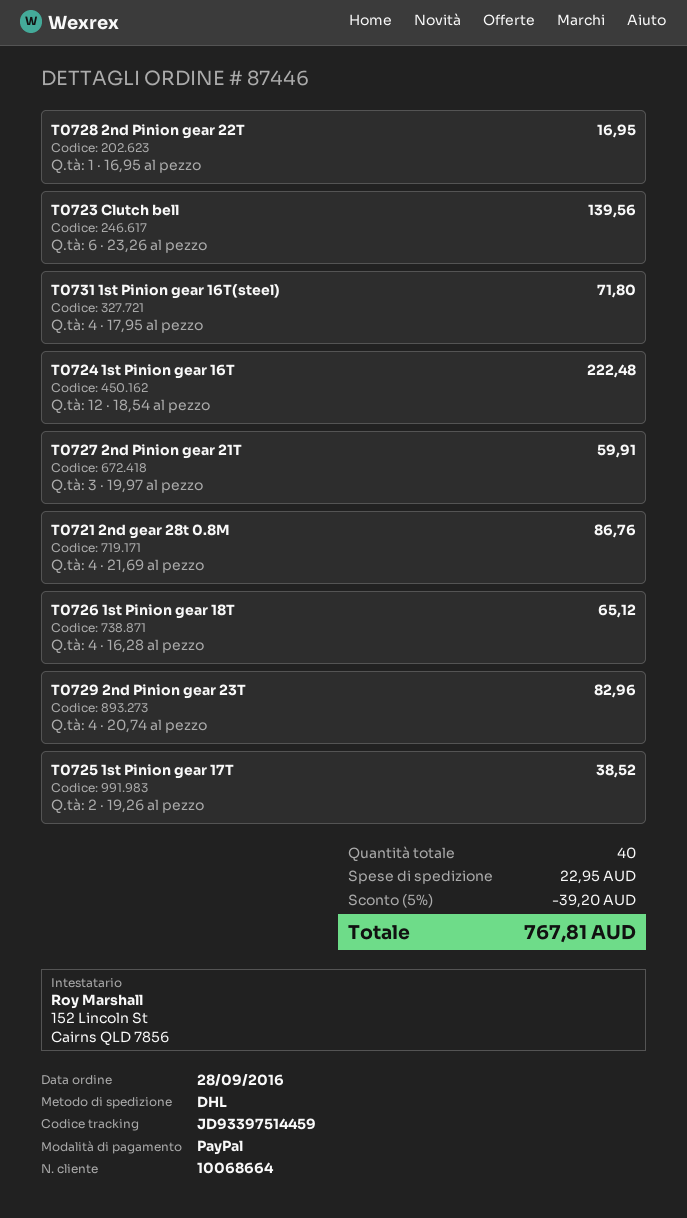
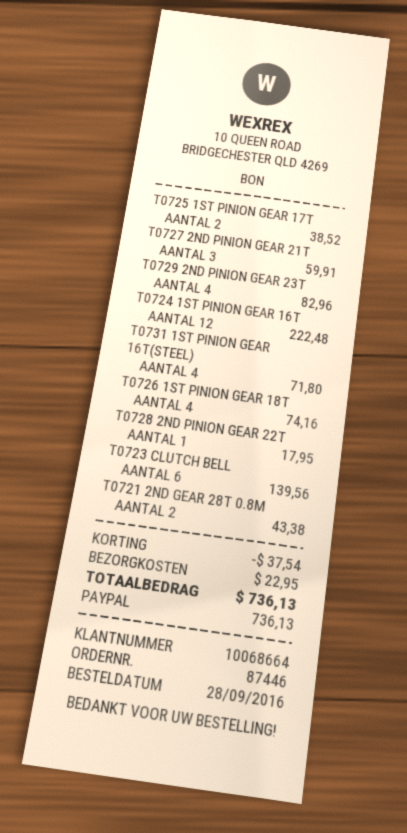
T0728 2nd Pinion gear 22T: 1 for 16.95 -> 1 for 17.95
T0721 2nd gear 28t 0.8M: 4 for 86.76 -> 2 for 43.38
T0726 1st Pinion gear 18T: 4 for 65.12 -> 4 for 74.16
discount: 39.20 -> 37.54
total: 767.81 -> 736.13

